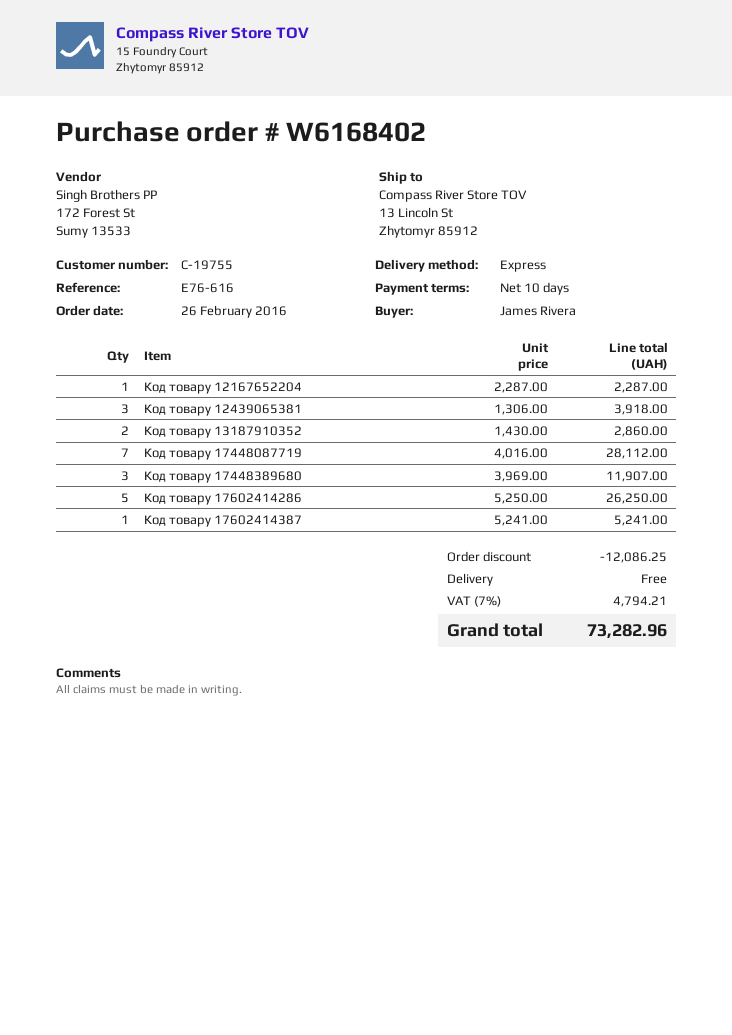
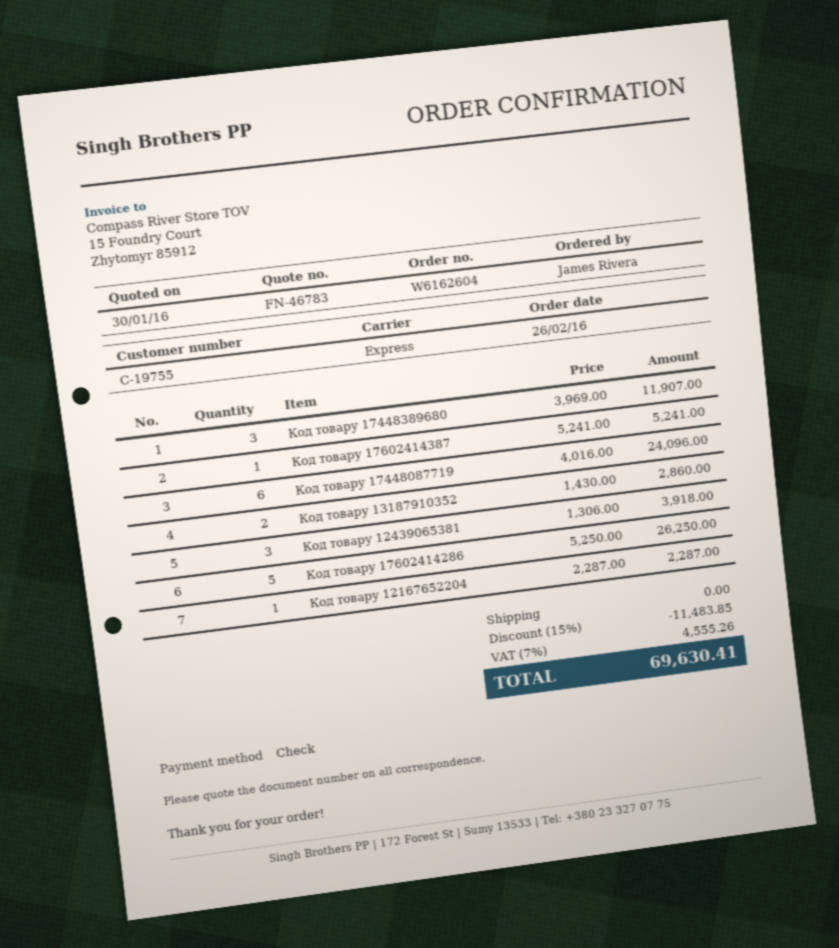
order number: W6168402 -> W6162604
Код товару 17448087719: 7 x 4016.00 = 28112.00 -> 6 x 4016.00 = 24096.00
discount: 12086.25 -> 11483.85
tax: 7% = 4794.21 -> 7% = 4555.26
total: 73282.96 -> 69630.41

